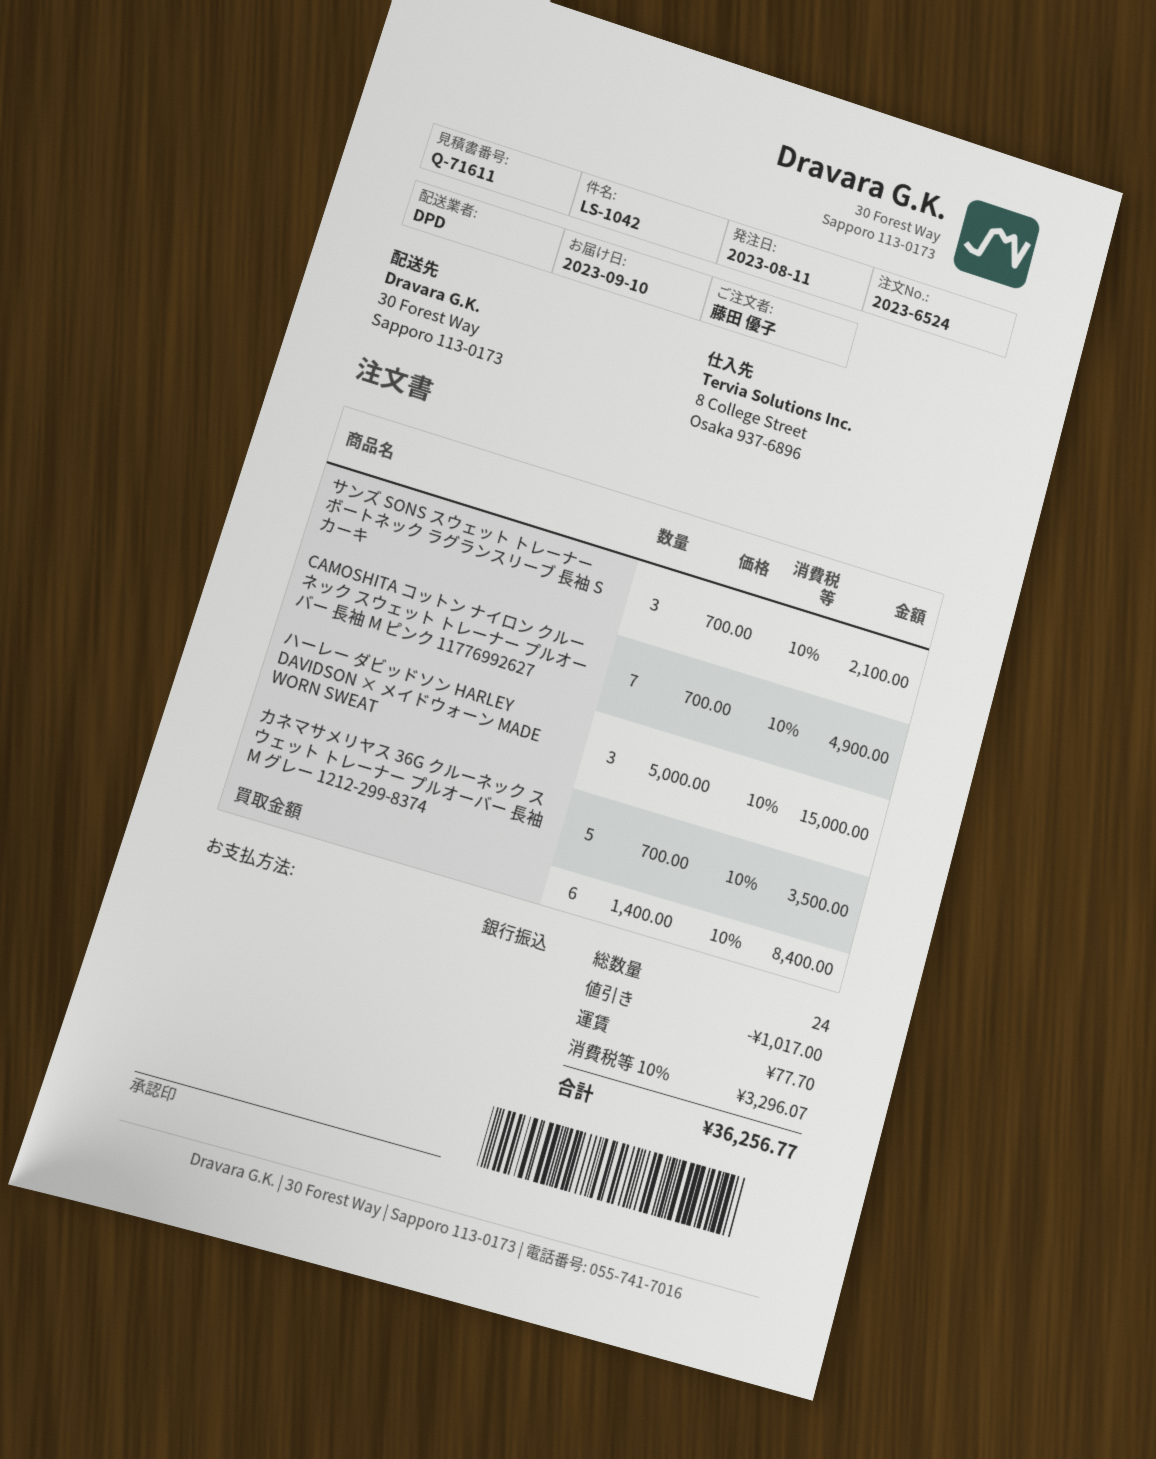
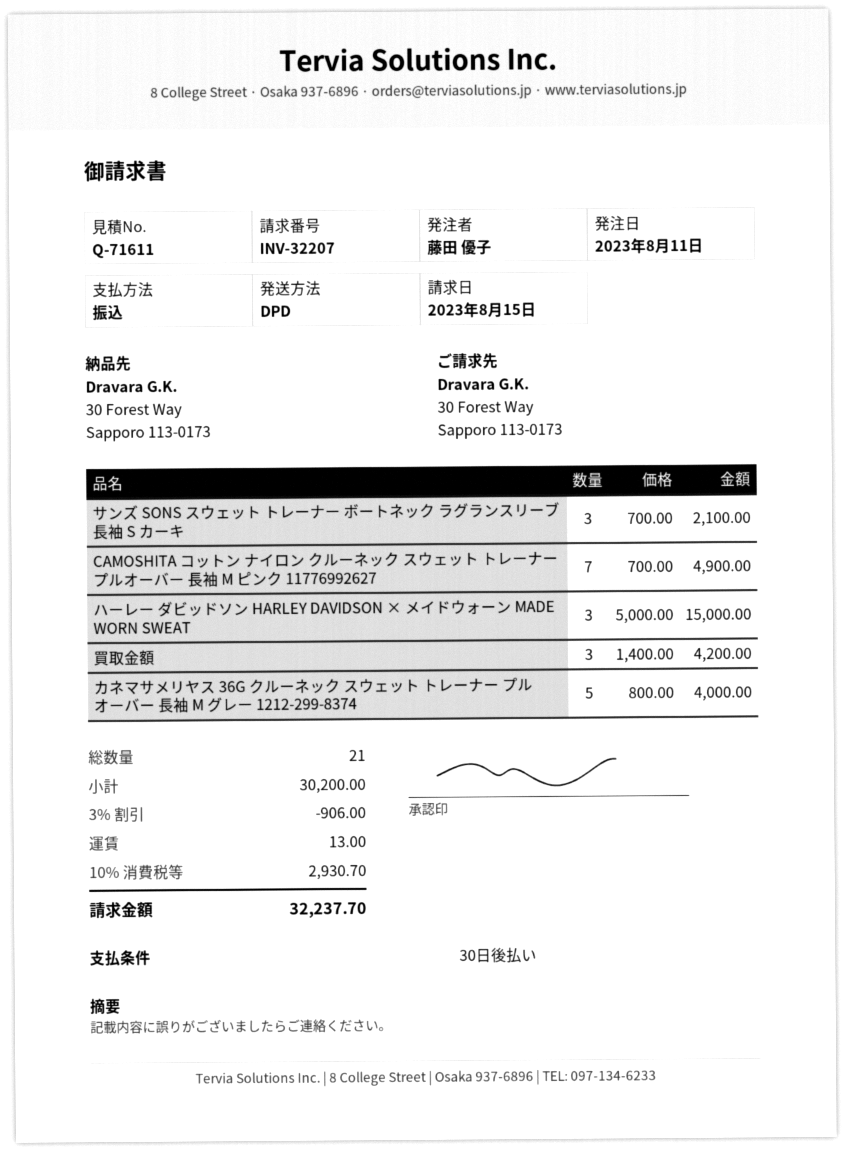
カネマサメリヤス 36G クルーネック スウェット トレーナー プルオーバー 長袖 M グレー 1212-299-8374: 5 x 700.00 = 3500.00 -> 5 x 800.00 = 4000.00
買取金額: 6 x 1400.00 = 8400.00 -> 3 x 1400.00 = 4200.00
total quantity: 24 -> 21
discount: 1017.00 -> 906.00
shipping: 77.70 -> 13.00
tax: 10% = 3296.07 -> 10% = 2930.70
total: 36256.77 -> 32237.70

